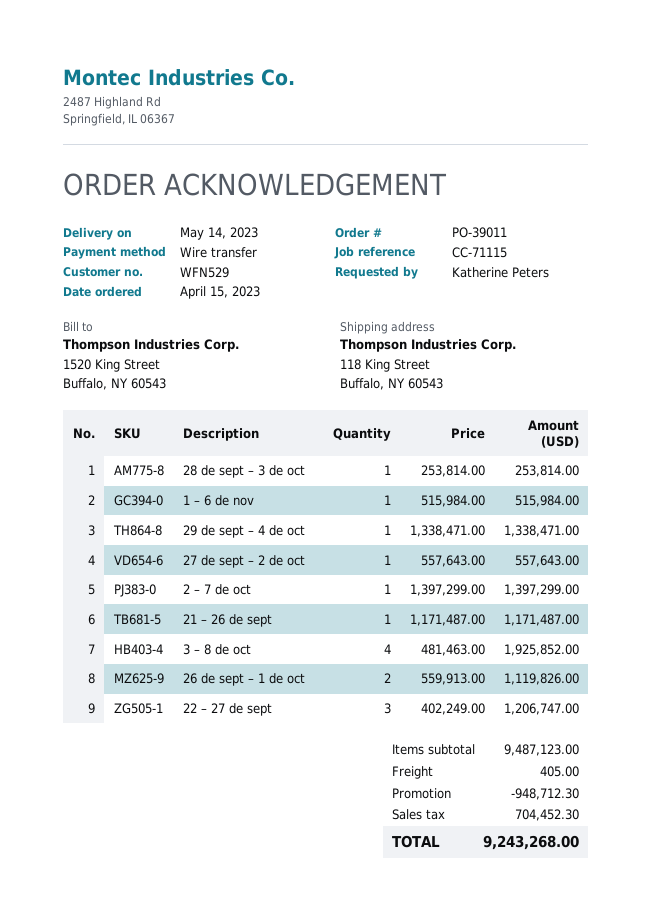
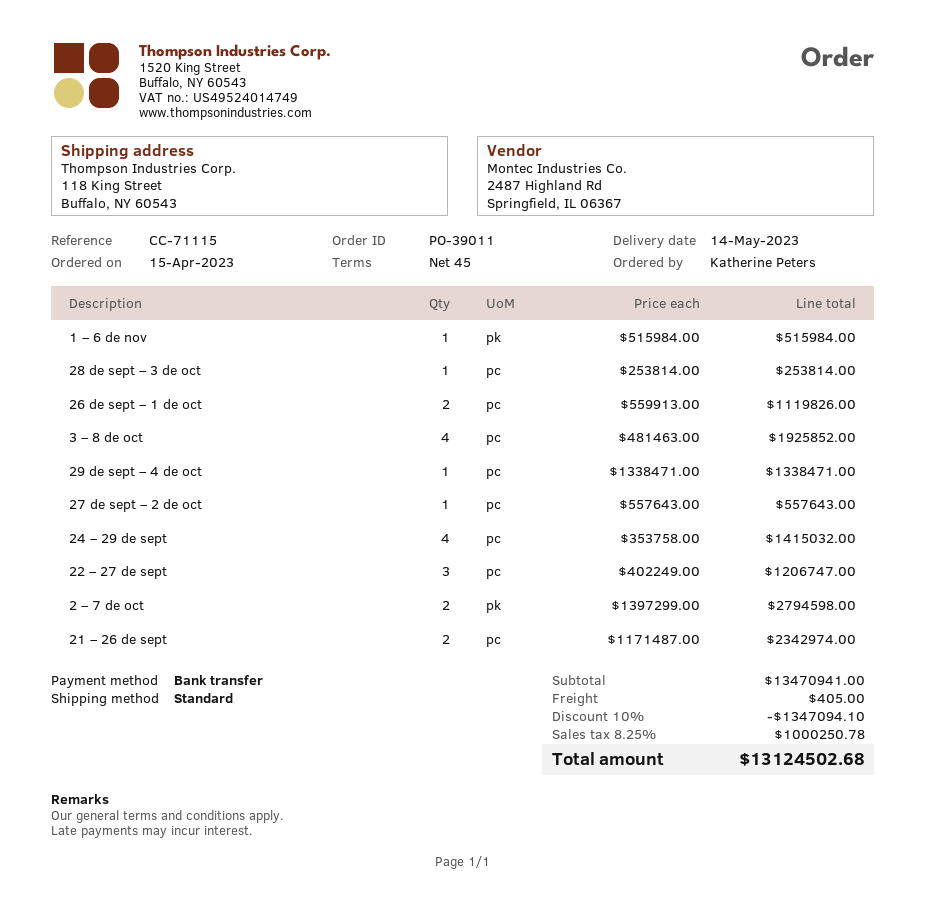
2 – 7 de oct: 1 x 1397299.00 = 1397299.00 -> 2 x 1397299.00 = 2794598.00
21 – 26 de sept: 1 x 1171487.00 = 1171487.00 -> 2 x 1171487.00 = 2342974.00
24 – 29 de sept: none -> 4 x 353758.00 = 1415032.00
subtotal: 9487123.00 -> 13470941.00
discount: 948712.30 -> 1347094.10
tax: 704452.30 -> 1000250.78
total: 9243268.00 -> 13124502.68

